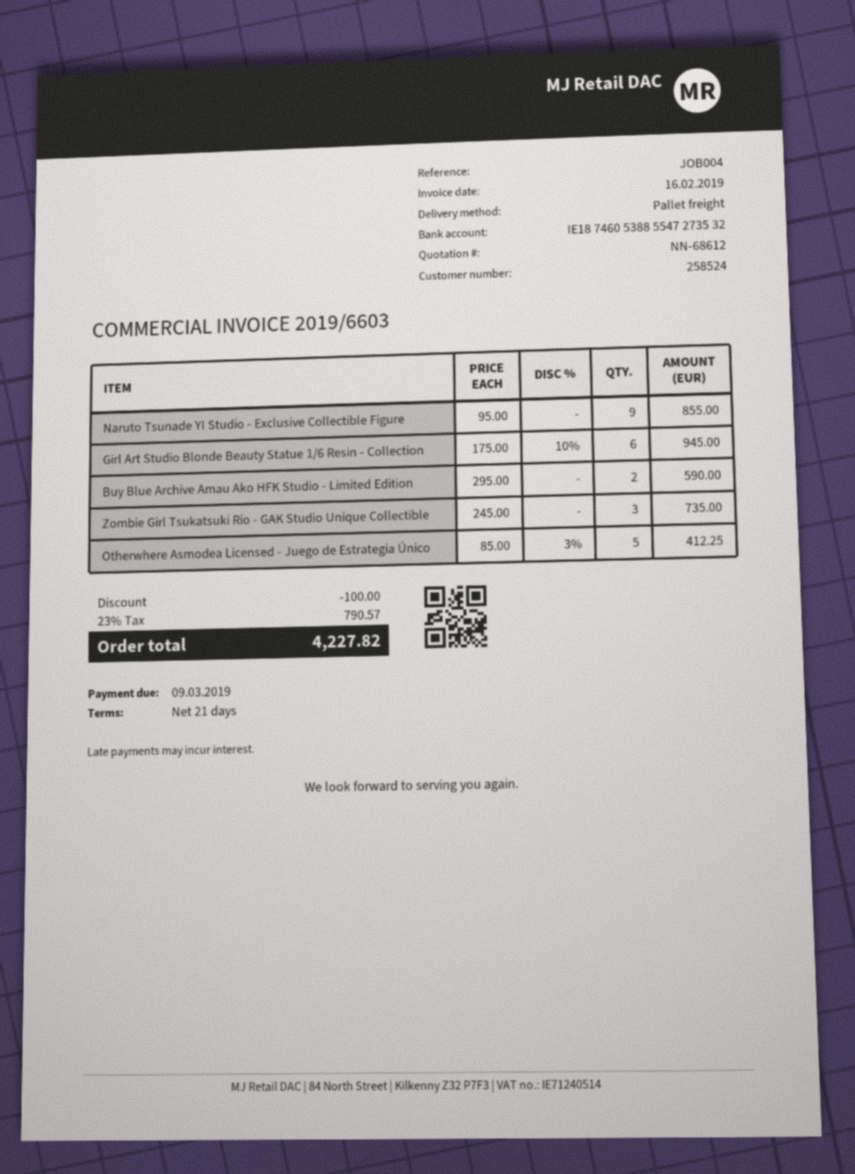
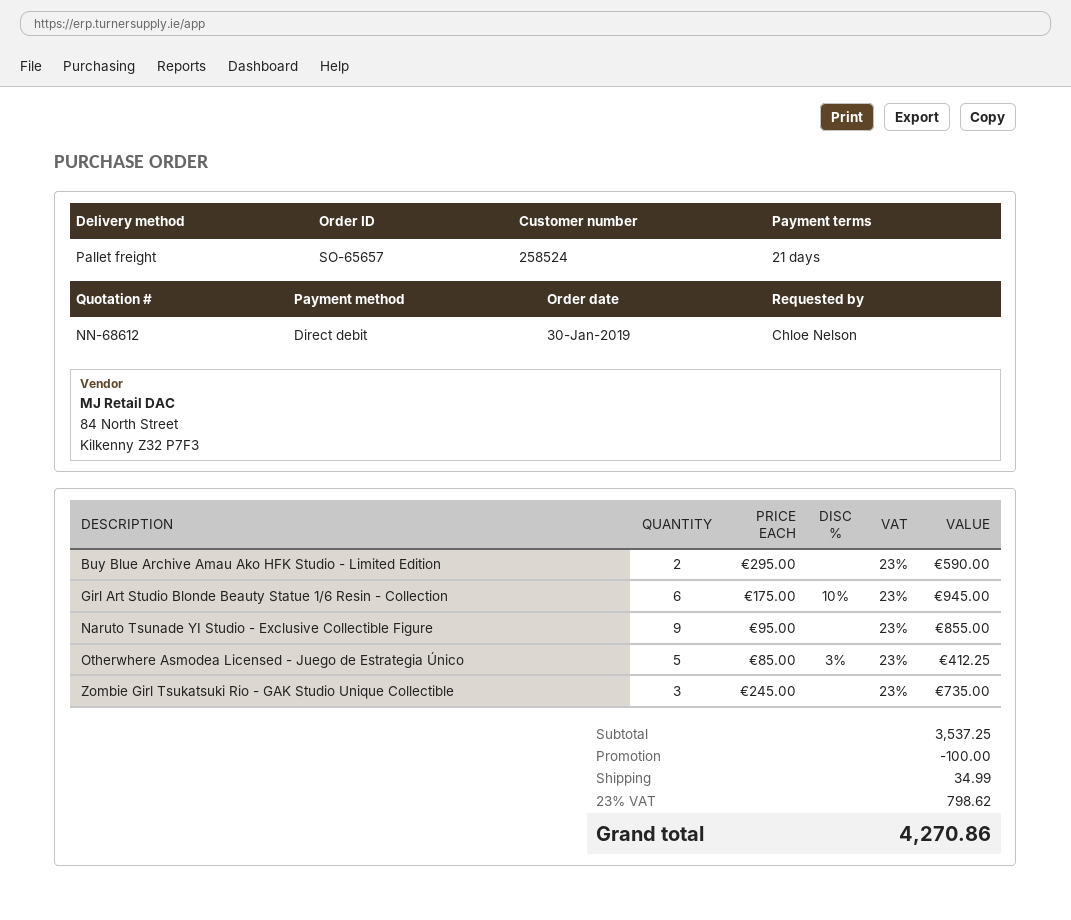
shipping: none -> 34.99
tax: 23% = 790.57 -> 23% = 798.62
total: 4227.82 -> 4270.86

